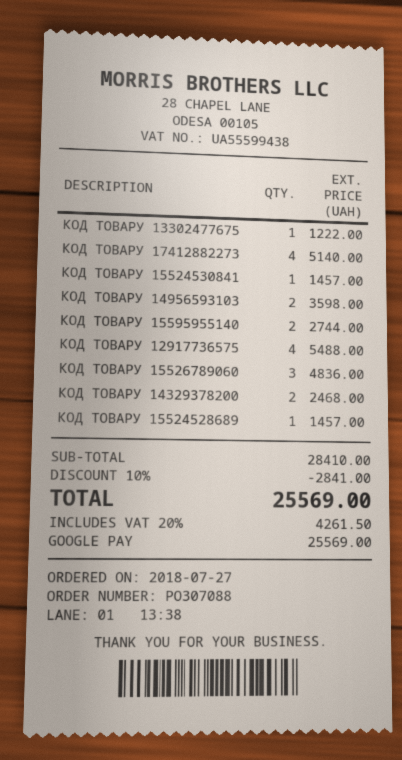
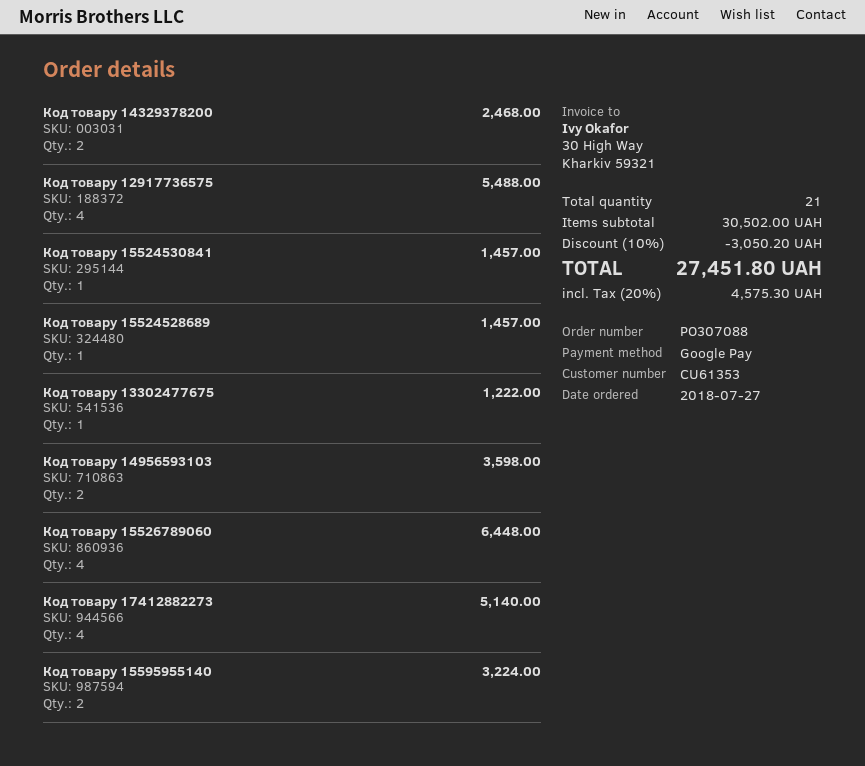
КОД ТОВАРУ 15595955140: 2 for 2744.00 -> 2 for 3224.00
КОД ТОВАРУ 15526789060: 3 for 4836.00 -> 4 for 6448.00
subtotal: 28410.00 -> 30502.00
discount: 10% = 2841.00 -> 10% = 3050.20
tax: 20% = 4261.50 -> 20% = 4575.30
total: 25569.00 -> 27451.80

